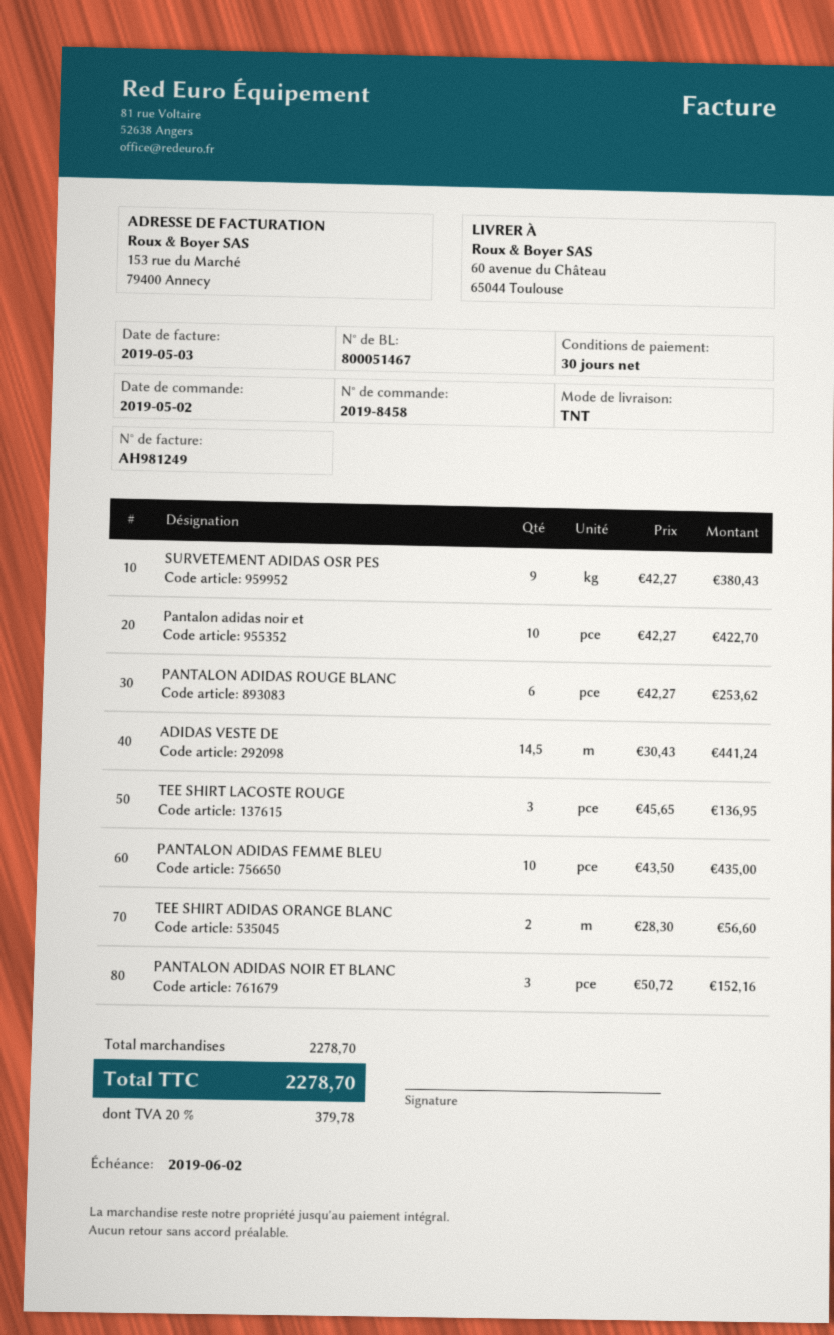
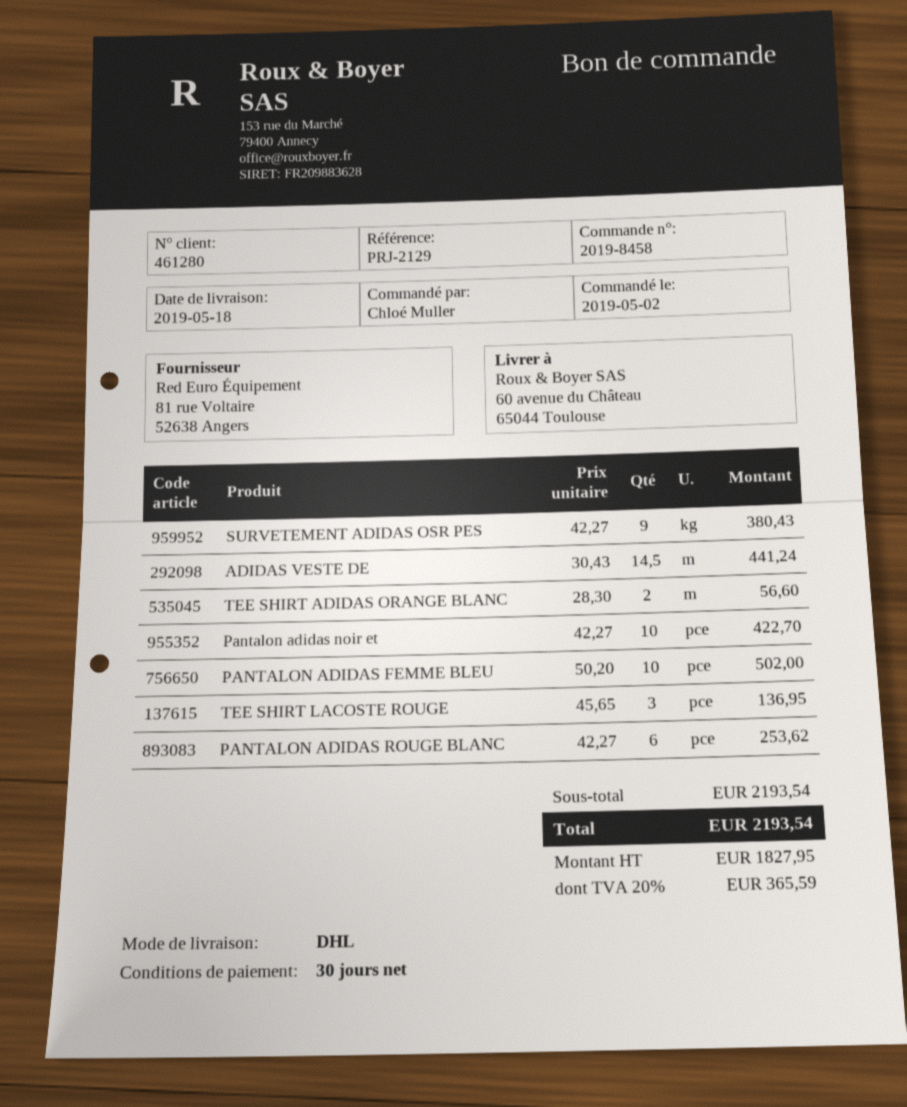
shipping method: TNT -> DHL
PANTALON ADIDAS FEMME BLEU: 10 x 43.50 = 435.00 -> 10 x 50.20 = 502.00
PANTALON ADIDAS NOIR ET BLANC: 3 x 50.72 = 152.16 -> none
subtotal: 2278.70 -> 2193.54
tax: 20% = 379.78 -> 20% = 365.59
total: 2278.70 -> 2193.54

